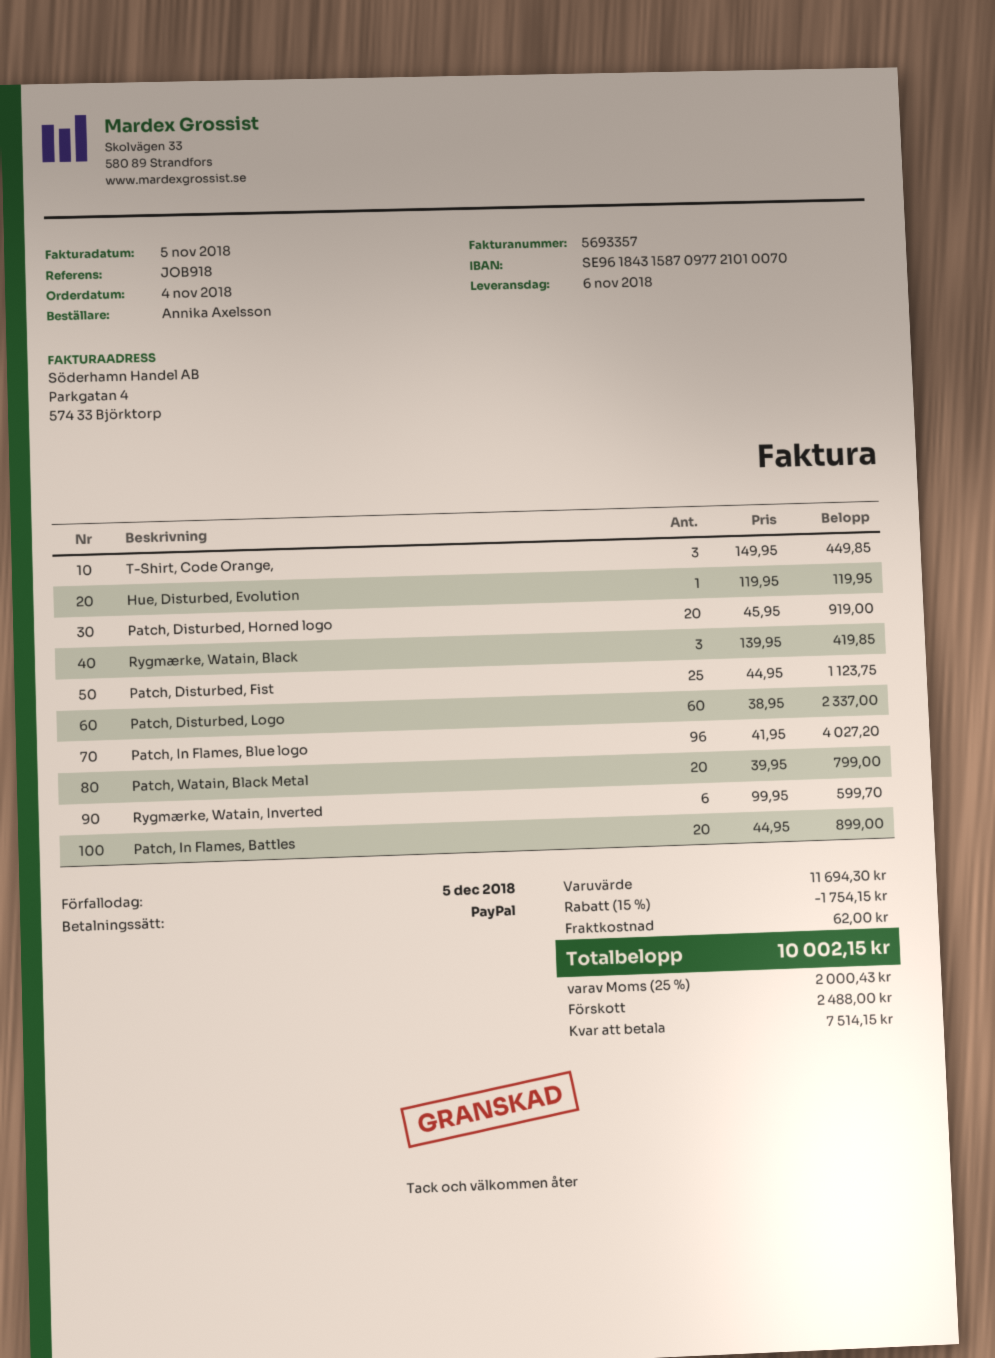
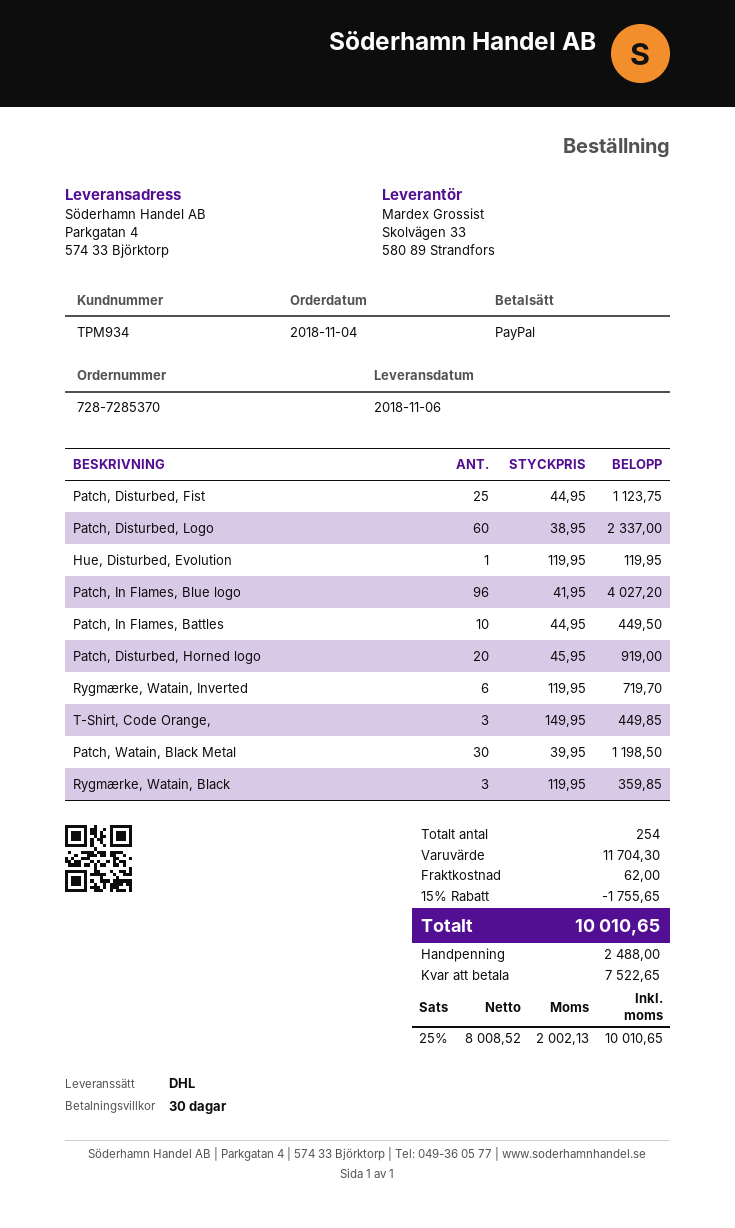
Rygmærke, Watain, Black: 3 x 139.95 = 419.85 -> 3 x 119.95 = 359.85
Patch, Watain, Black Metal: 20 x 39.95 = 799.00 -> 30 x 39.95 = 1198.50
Rygmærke, Watain, Inverted: 6 x 99.95 = 599.70 -> 6 x 119.95 = 719.70
Patch, In Flames, Battles: 20 x 44.95 = 899.00 -> 10 x 44.95 = 449.50
subtotal: 11694.30 -> 11704.30
discount: 15% = 1754.15 -> 15% = 1755.65
tax: 25% = 2000.43 -> 25% = 2002.13
total: 10002.15 -> 10010.65
balance: 7514.15 -> 7522.65

